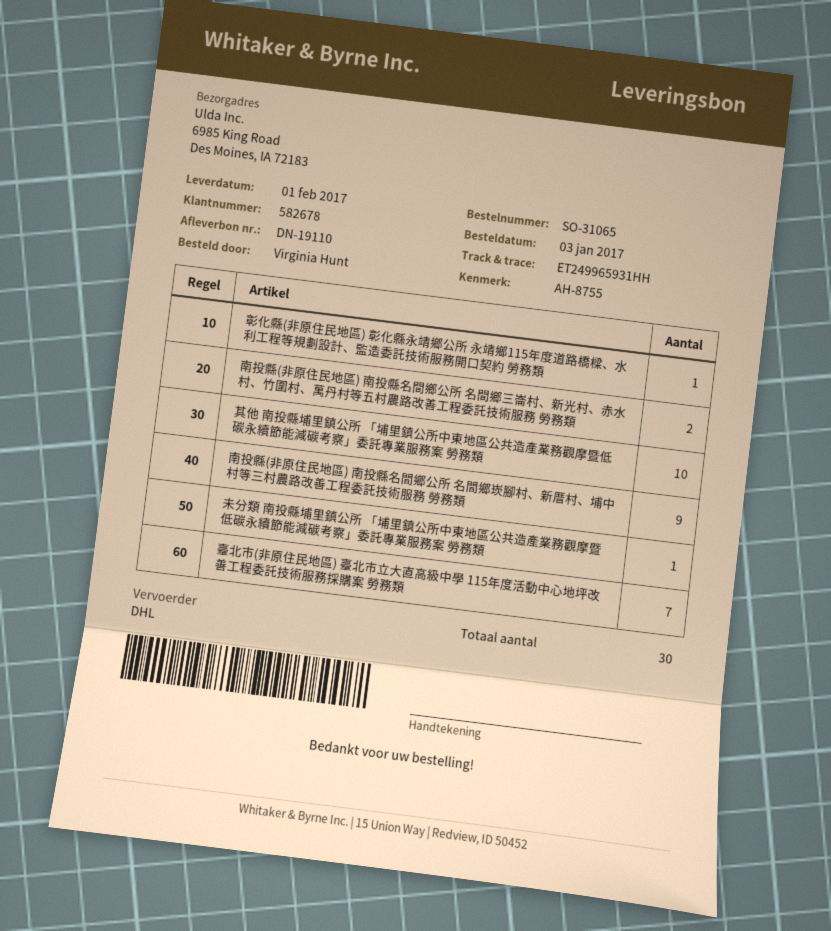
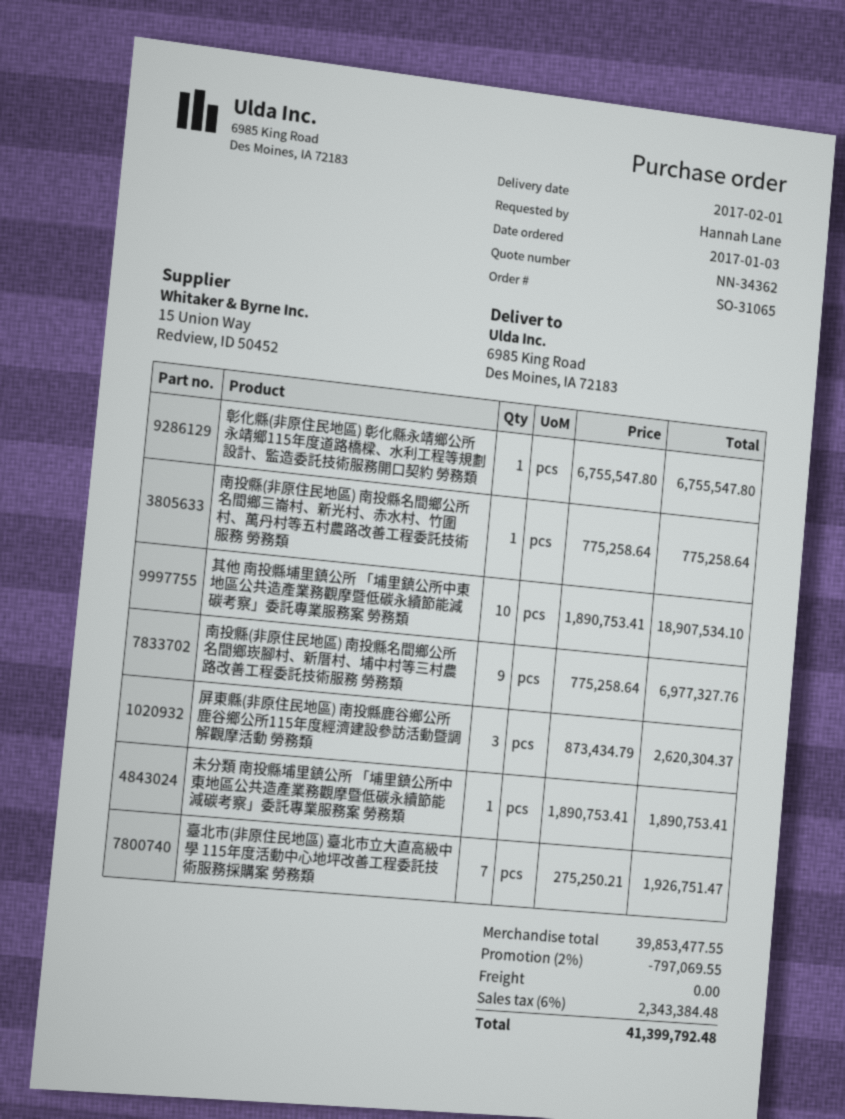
ordered by: Virginia Hunt -> Hannah Lane
南投縣(非原住民地區) 南投縣名間鄉公所 名間鄉三崙村、新光村、赤水村、竹圍村、萬丹村等五村農路改善工程委託技術服務 勞務類: 2 -> 1
屏東縣(非原住民地區) 南投縣鹿谷鄉公所 鹿谷鄉公所115年度經濟建設參訪活動暨調解觀摩活動 勞務類: none -> 3

